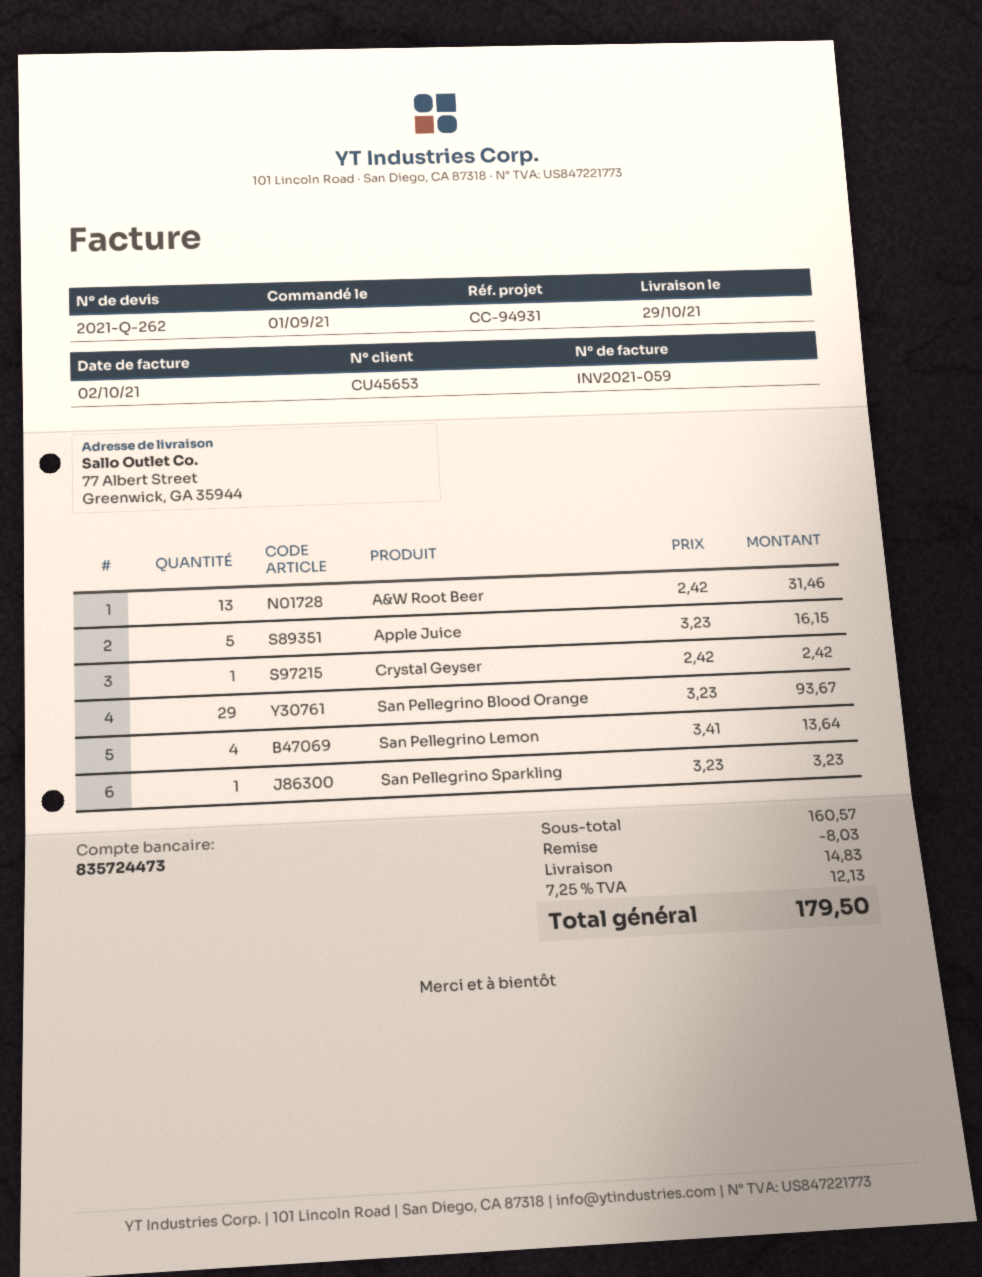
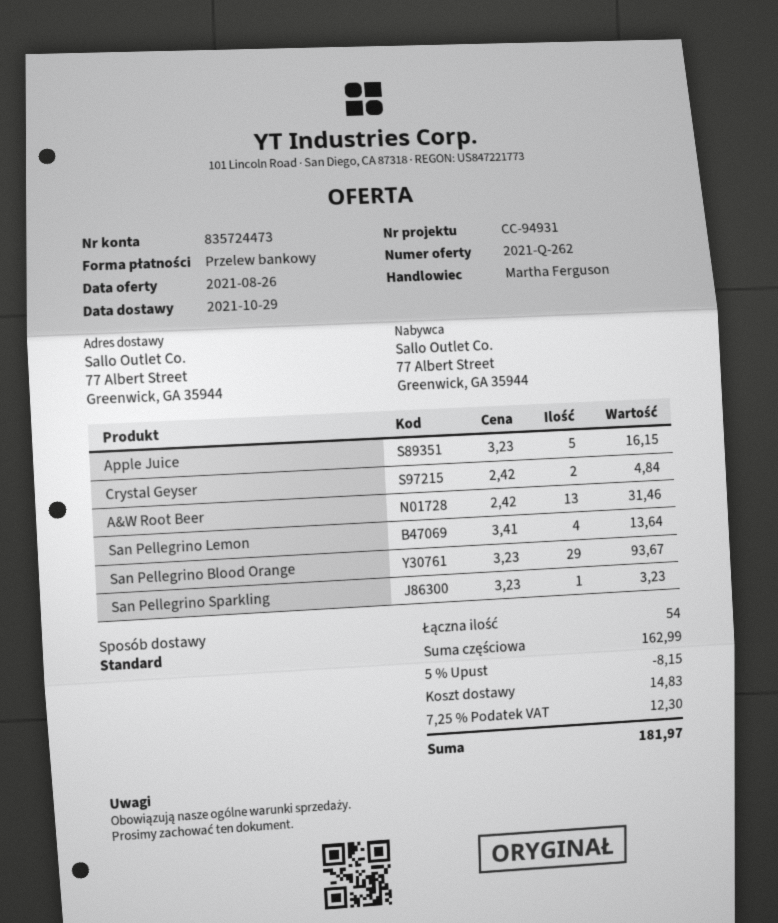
Crystal Geyser: 1 x 2.42 = 2.42 -> 2 x 2.42 = 4.84
subtotal: 160.57 -> 162.99
discount: 8.03 -> 8.15
tax: 7.25% = 12.13 -> 7.25% = 12.30
total: 179.50 -> 181.97

